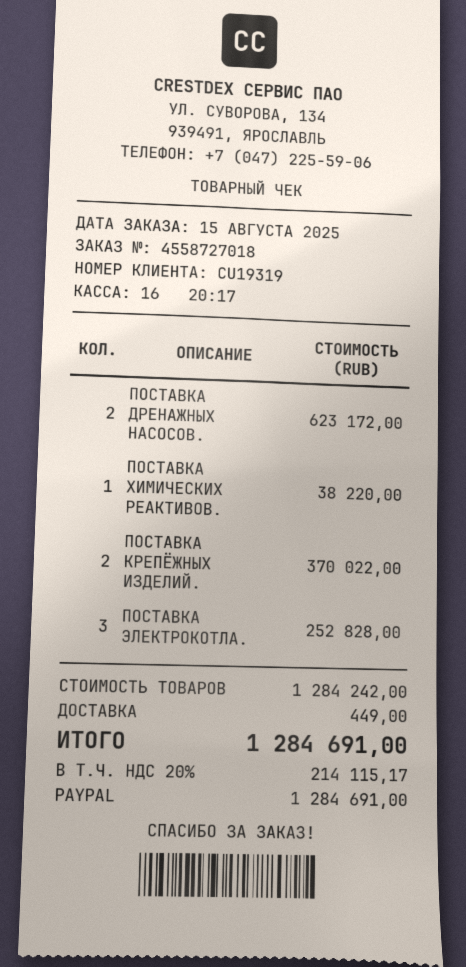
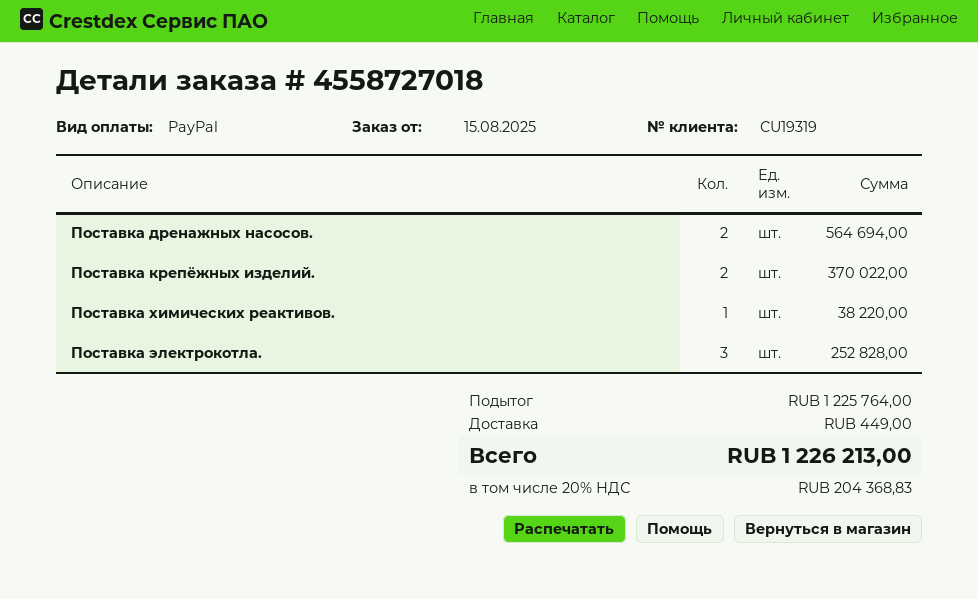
ПОСТАВКА ДРЕНАЖНЫХ НАСОСОВ.: 2 for 623172.00 -> 2 for 564694.00
subtotal: 1284242.00 -> 1225764.00
tax: 20% = 214115.17 -> 20% = 204368.83
total: 1284691.00 -> 1226213.00

